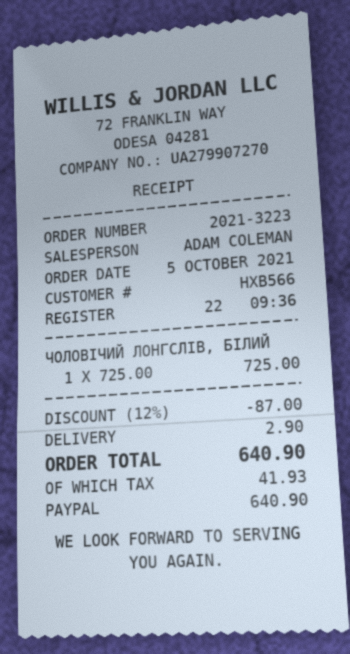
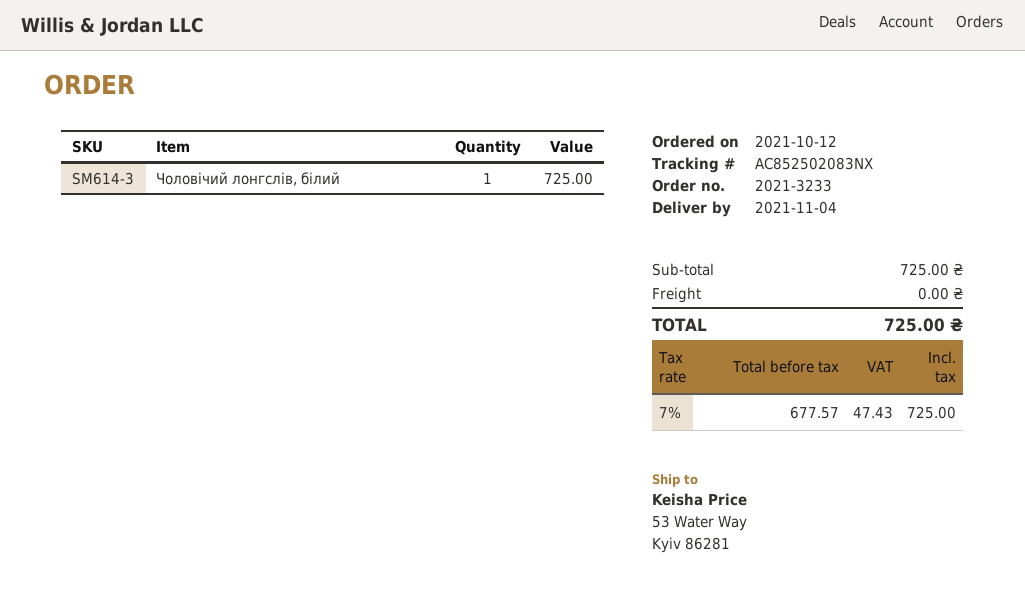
order number: 2021-3223 -> 2021-3233
order date: 2021-10-05 -> 2021-10-12
discount: 12% = 87.00 -> none
shipping: 2.90 -> 0.00
tax: 41.93 -> 47.43
total: 640.90 -> 725.00

